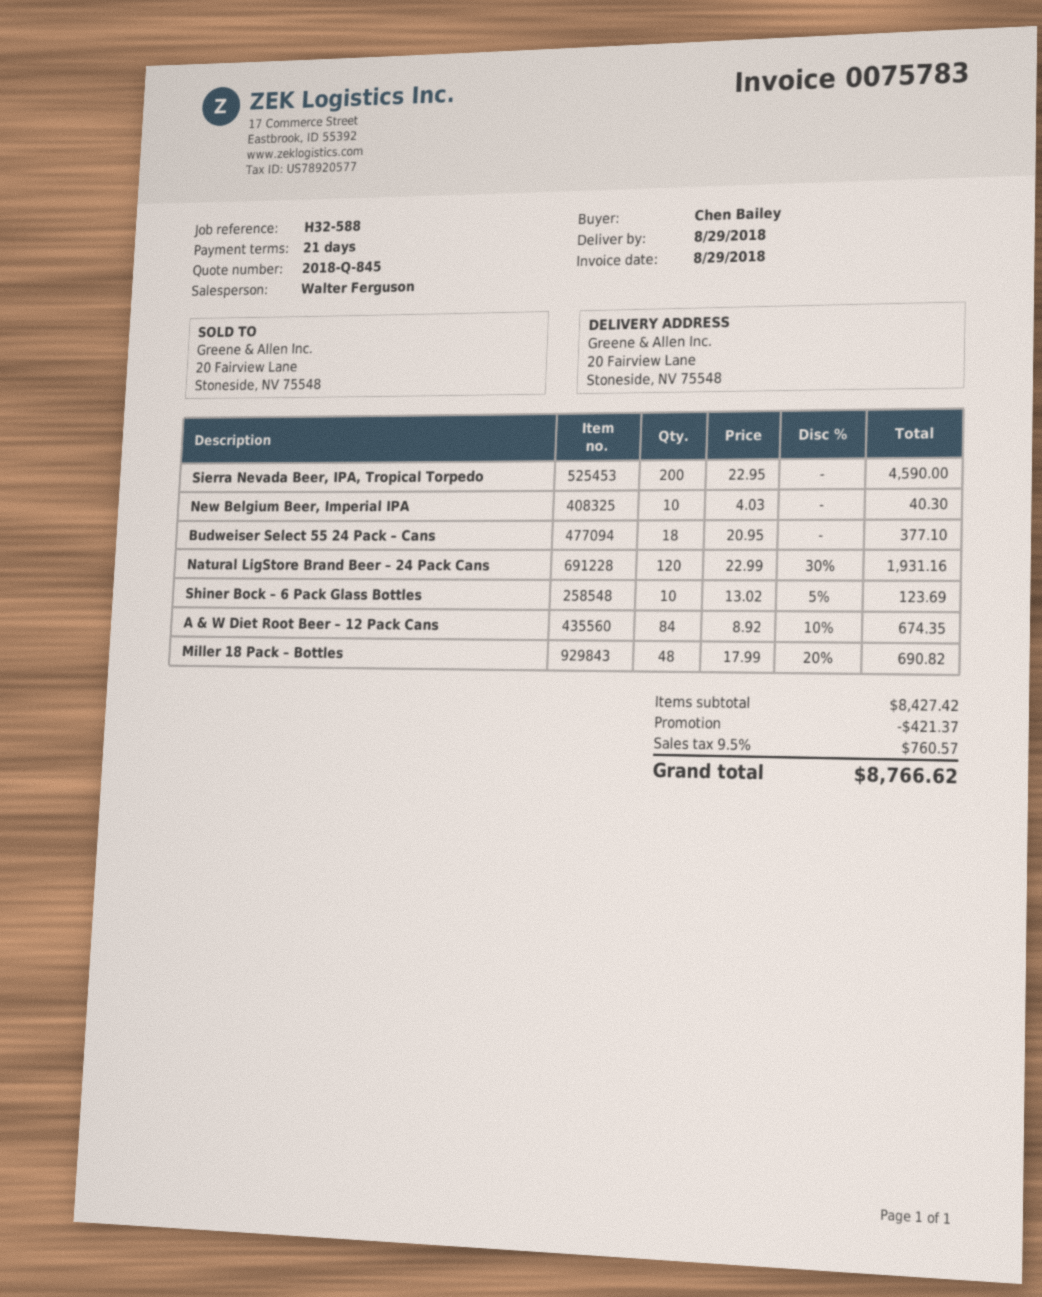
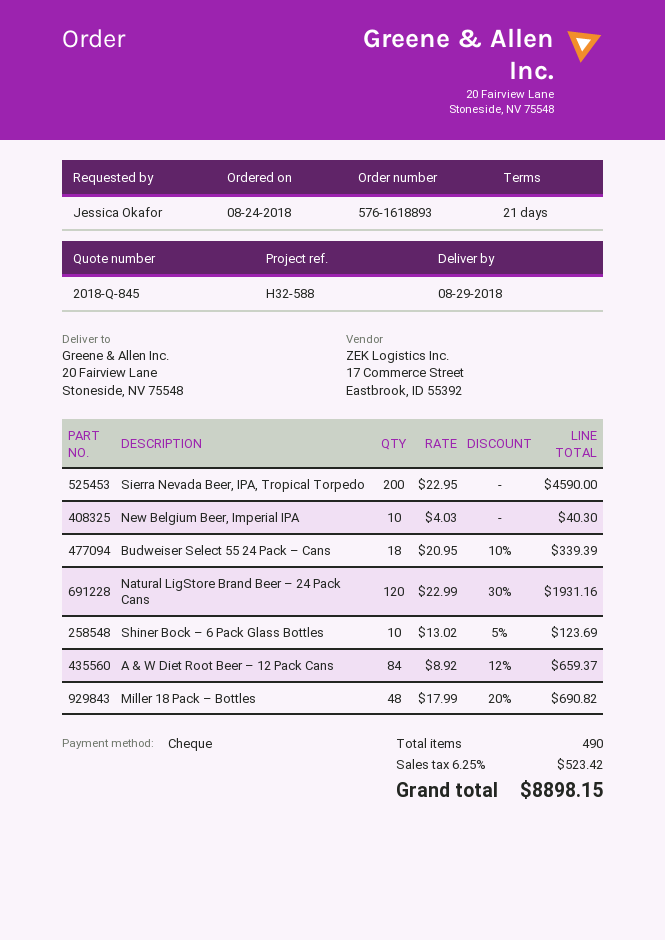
ordered by: Chen Bailey -> Jessica Okafor
Budweiser Select 55 24 Pack – Cans: 18 x 20.95 = 377.10 -> 18 x 20.95 - 10% = 339.39
A & W Diet Root Beer – 12 Pack Cans: 84 x 8.92 - 10% = 674.35 -> 84 x 8.92 - 12% = 659.37
discount: 421.37 -> none
tax: 9.5% = 760.57 -> 6.25% = 523.42
total: 8766.62 -> 8898.15

